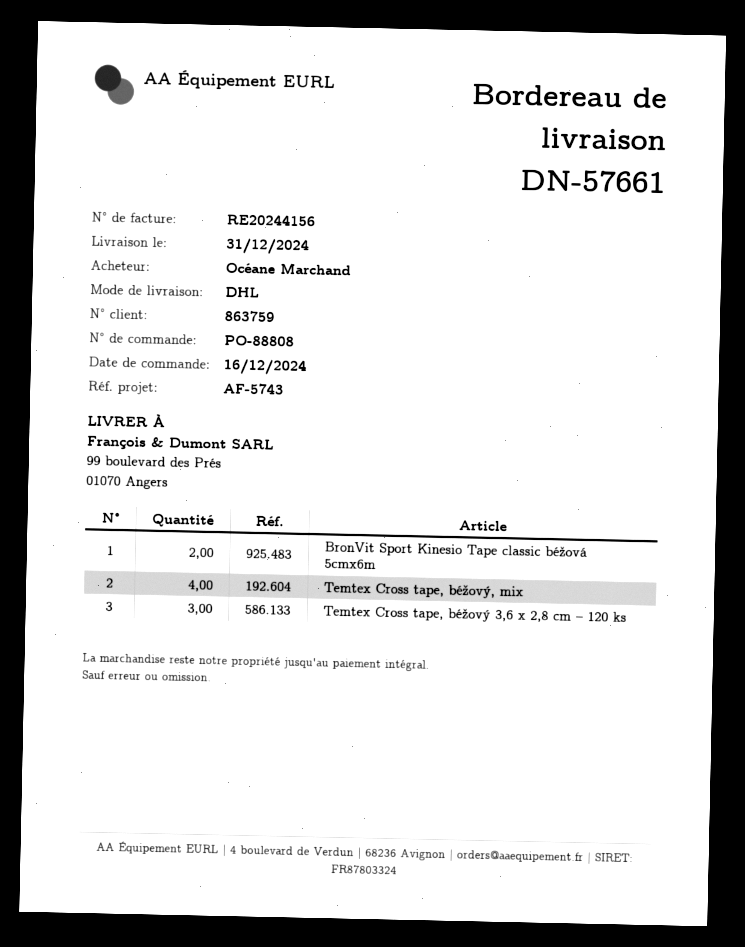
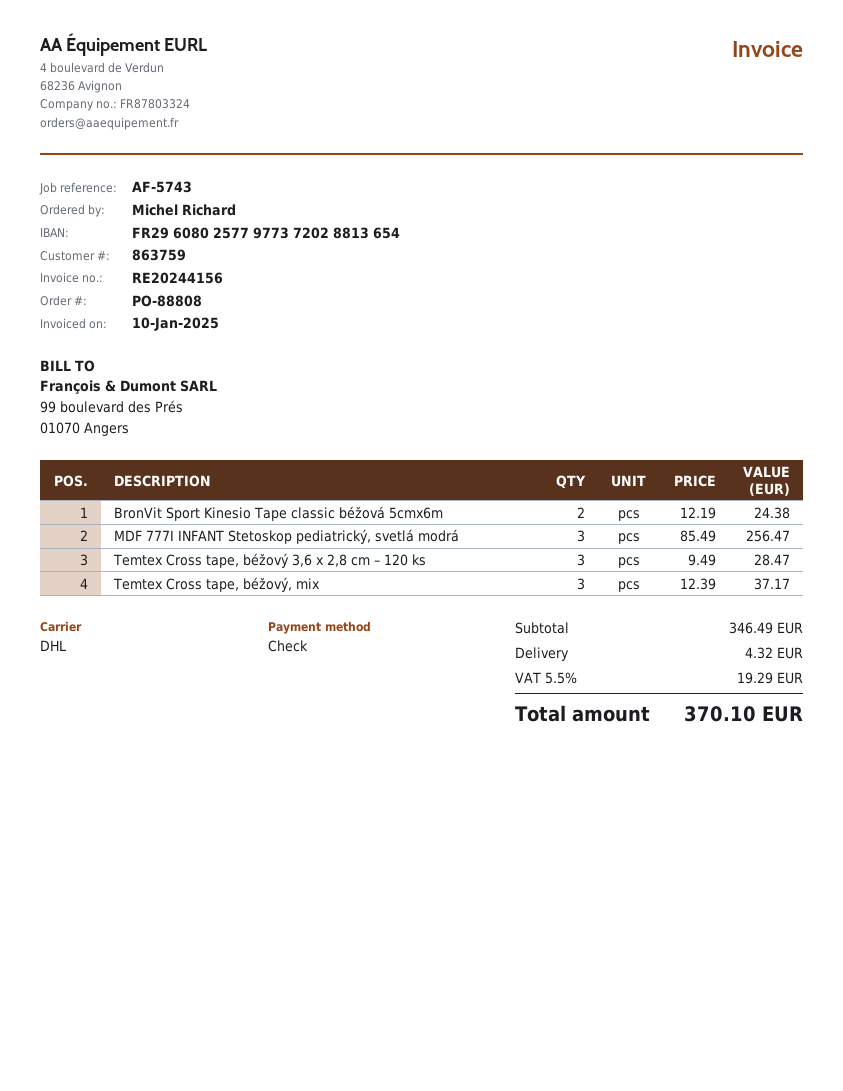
ordered by: Océane Marchand -> Michel Richard
Temtex Cross tape, béžový, mix: 4 -> 3
MDF 777I INFANT Stetoskop pediatrický, svetlá modrá: none -> 3

